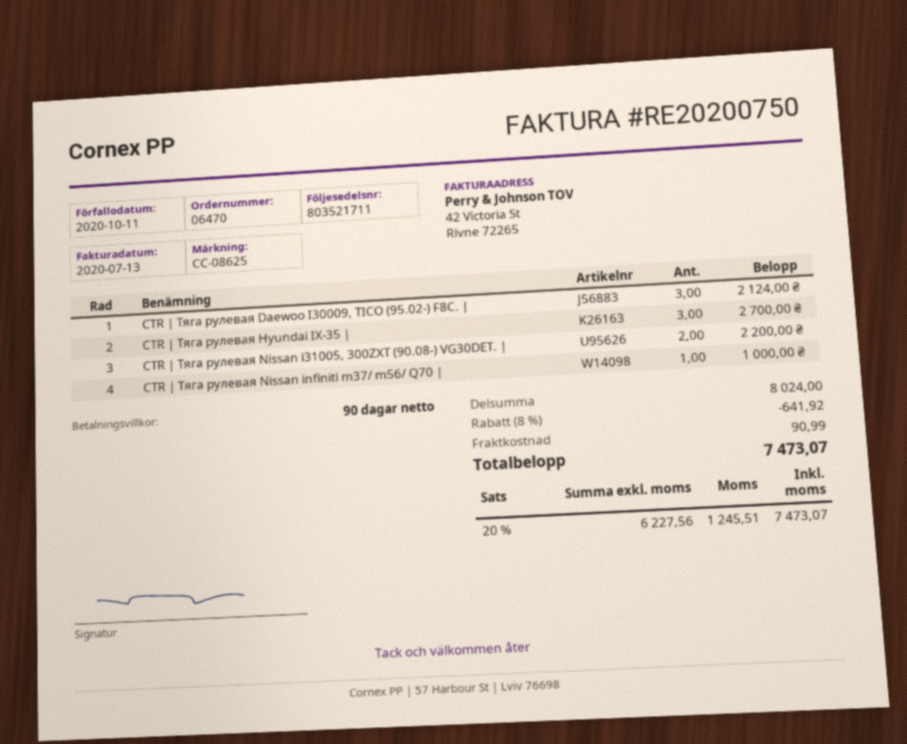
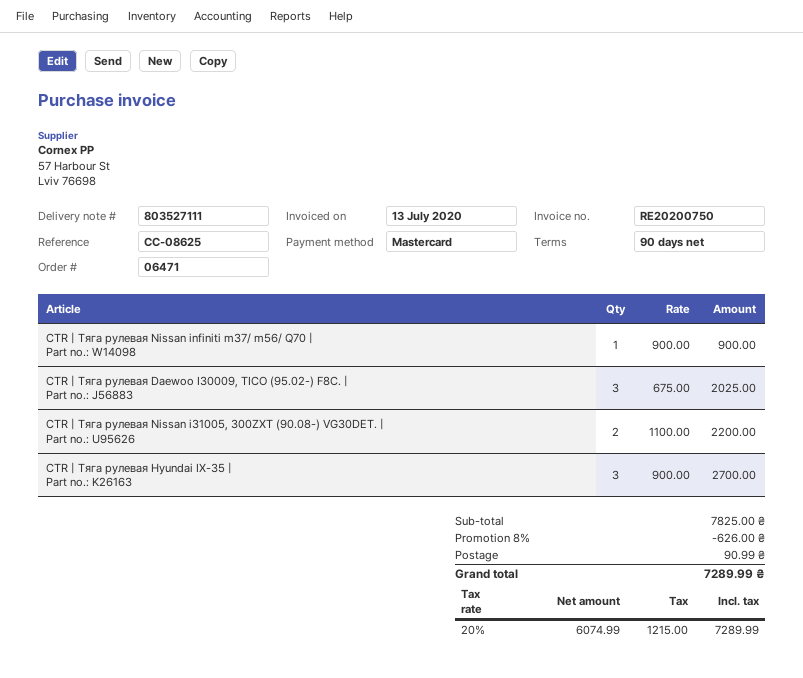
order number: 06470 -> 06471
delivery note number: 803521711 -> 803527111
CTR | Тяга рулевая Daewoo I30009, TICO (95.02-) F8C. |: 3 for 2124.00 -> 3 for 2025.00
CTR | Тяга рулевая Nissan infiniti m37/ m56/ Q70 |: 1 for 1000.00 -> 1 for 900.00
subtotal: 8024.00 -> 7825.00
discount: 8% = 641.92 -> 8% = 626.00
net: 6227.56 -> 6074.99
tax: 20% = 1245.51 -> 20% = 1215.00
total: 7473.07 -> 7289.99

